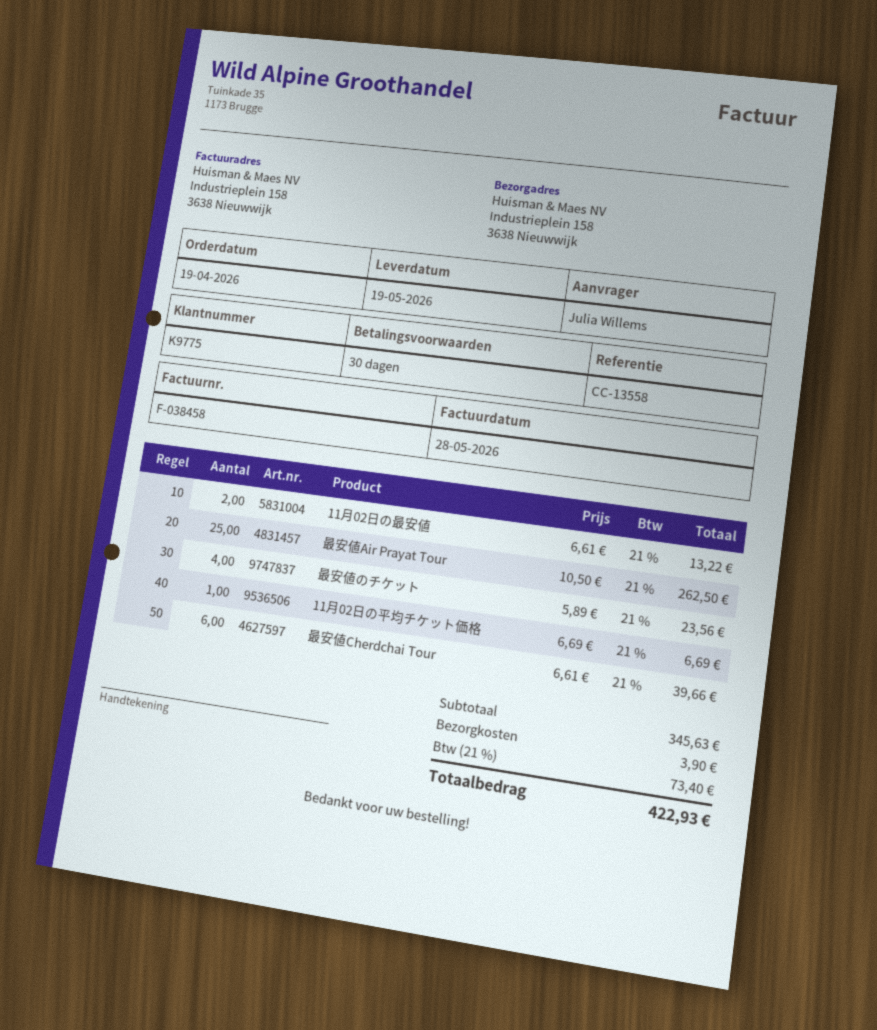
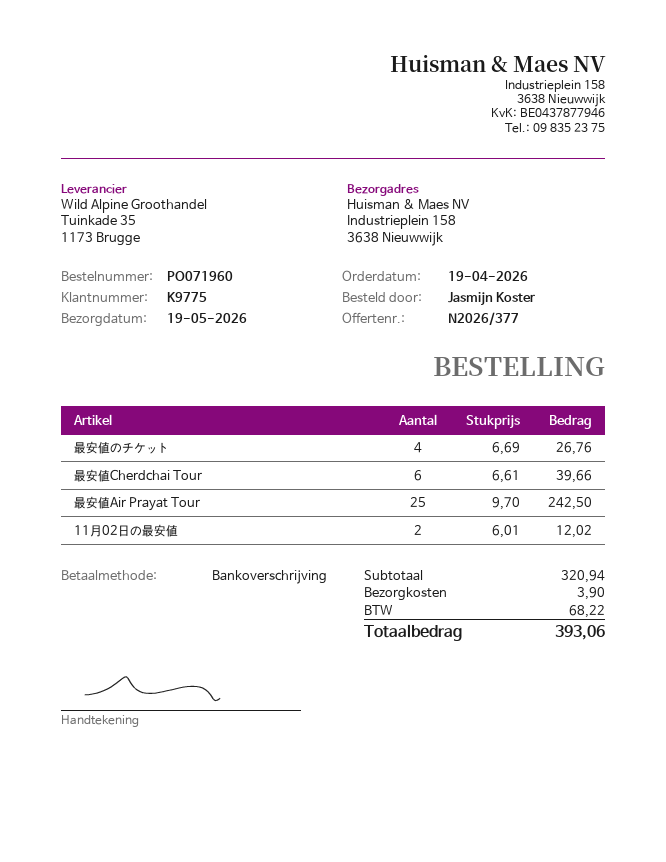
ordered by: Julia Willems -> Jasmijn Koster
11月02日の最安値: 2 x 6.61 = 13.22 -> 2 x 6.01 = 12.02
最安値Air Prayat Tour: 25 x 10.50 = 262.50 -> 25 x 9.70 = 242.50
最安値のチケット: 4 x 5.89 = 23.56 -> 4 x 6.69 = 26.76
11月02日の平均チケット価格: 1 x 6.69 = 6.69 -> none
subtotal: 345.63 -> 320.94
tax: 73.40 -> 68.22
total: 422.93 -> 393.06

